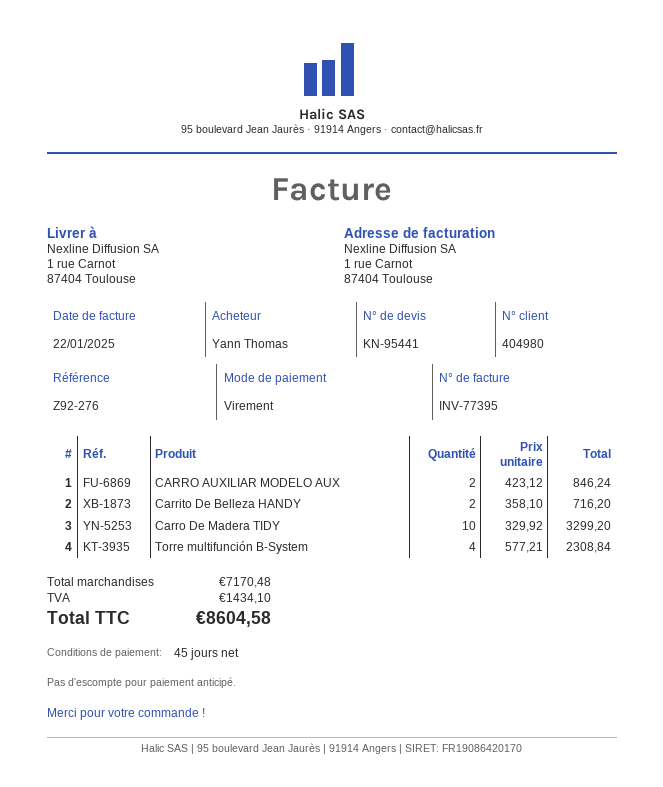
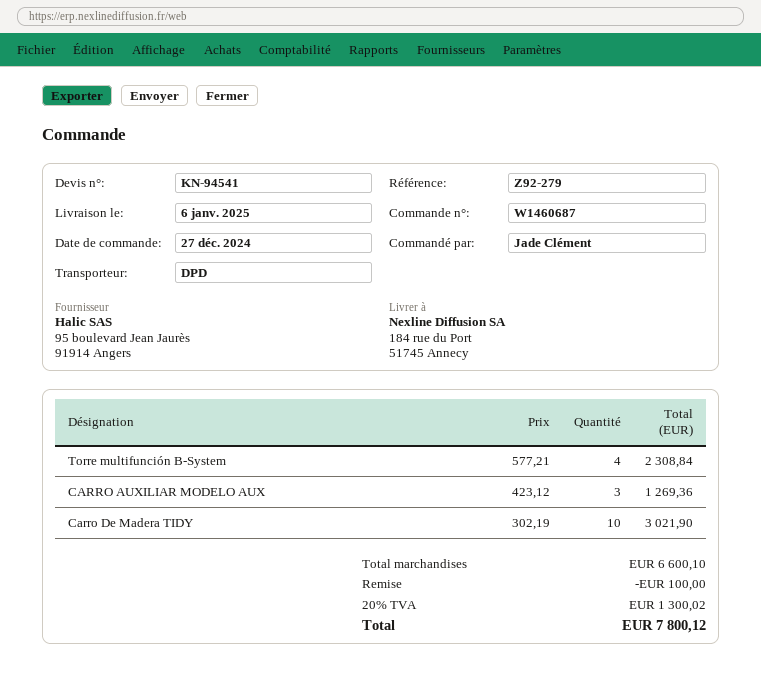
quote number: KN-95441 -> KN-94541
reference: Z92-276 -> Z92-279
ordered by: Yann Thomas -> Jade Clément
ship to: 1 rue Carnot, 87404 Toulouse -> 184 rue du Port, 51745 Annecy
CARRO AUXILIAR MODELO AUX: 2 x 423.12 = 846.24 -> 3 x 423.12 = 1269.36
Carrito De Belleza HANDY: 2 x 358.10 = 716.20 -> none
Carro De Madera TIDY: 10 x 329.92 = 3299.20 -> 10 x 302.19 = 3021.90
subtotal: 7170.48 -> 6600.10
discount: none -> 100.00
tax: 1434.10 -> 1300.02
total: 8604.58 -> 7800.12

